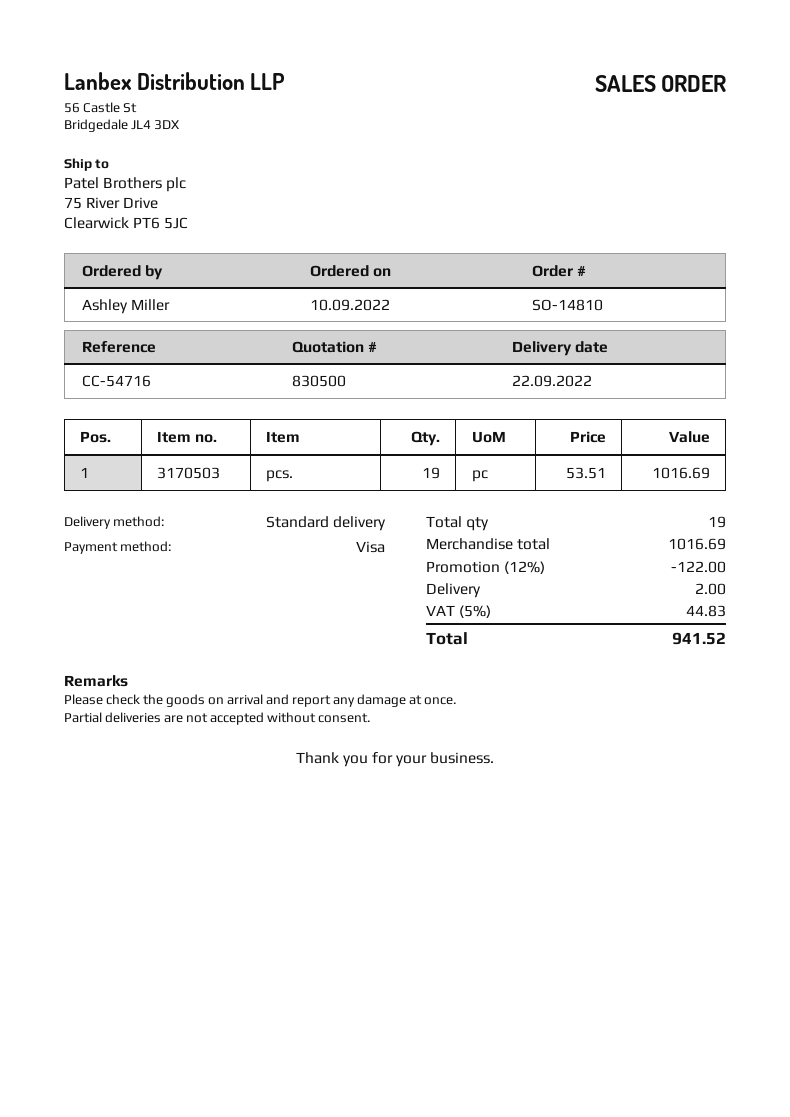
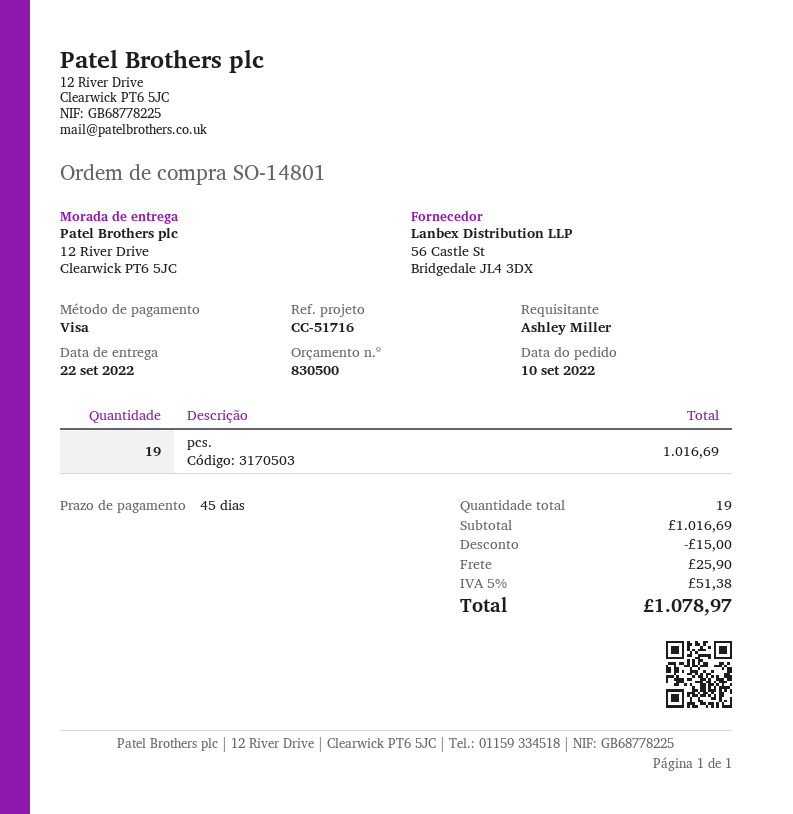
order number: SO-14810 -> SO-14801
reference: CC-54716 -> CC-51716
ship to: 75 River Drive, Clearwick PT6 5JC -> 12 River Drive, Clearwick PT6 5JC
discount: 122.00 -> 15.00
shipping: 2.00 -> 25.90
tax: 5% = 44.83 -> 5% = 51.38
total: 941.52 -> 1078.97

